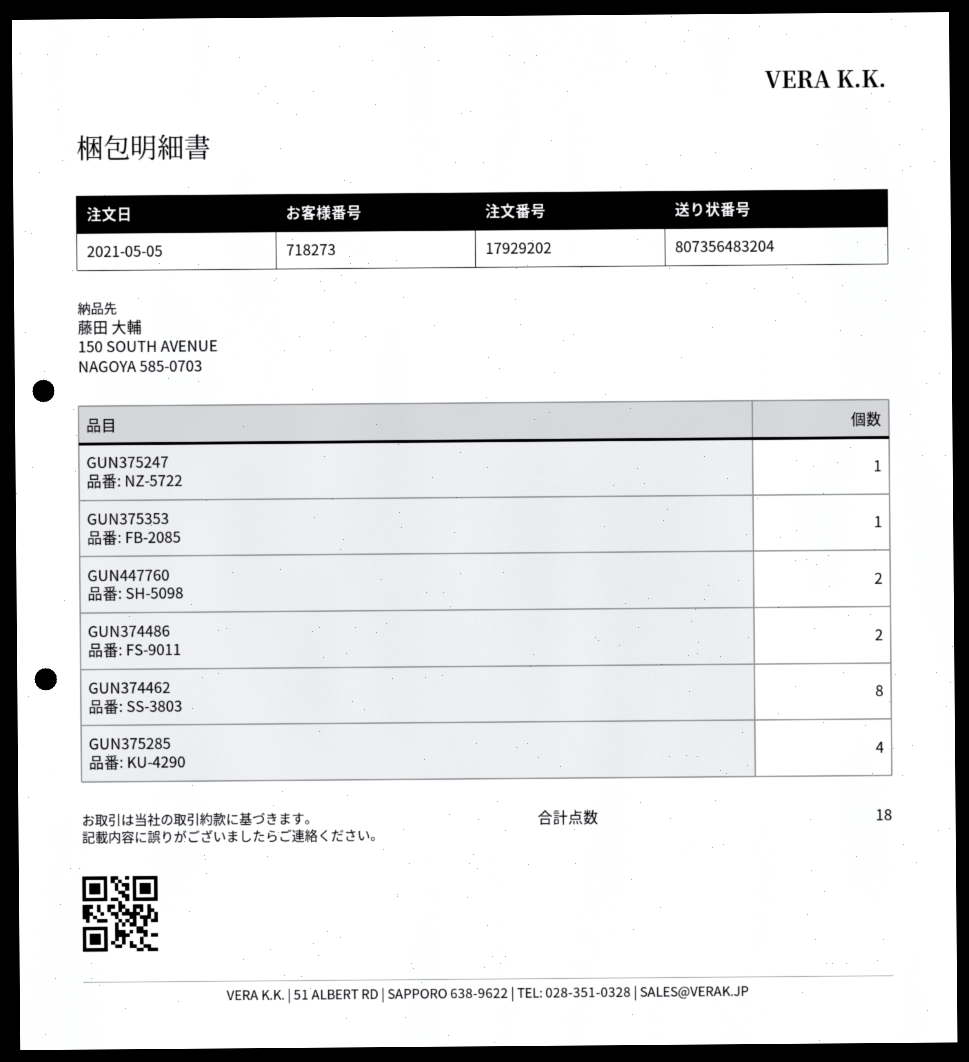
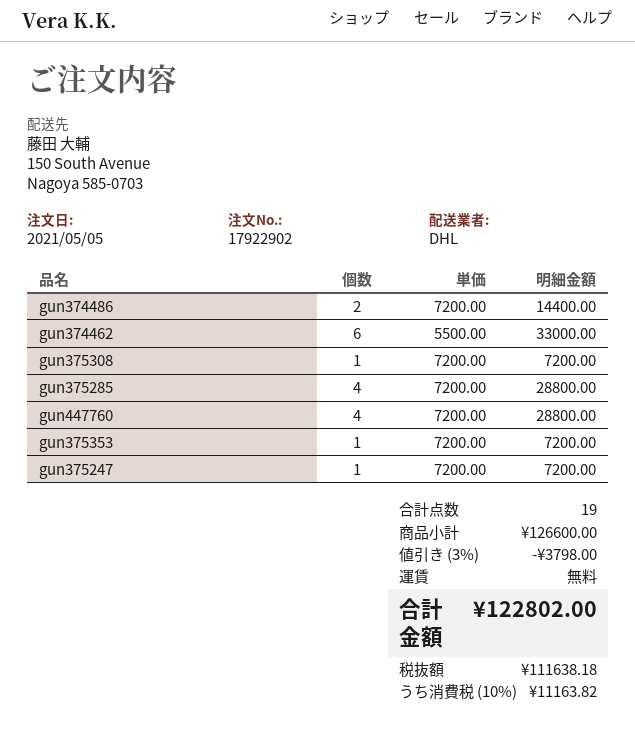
order number: 17929202 -> 17922902
GUN447760: 2 -> 4
GUN374462: 8 -> 6
gun375308: none -> 1
total quantity: 18 -> 19

